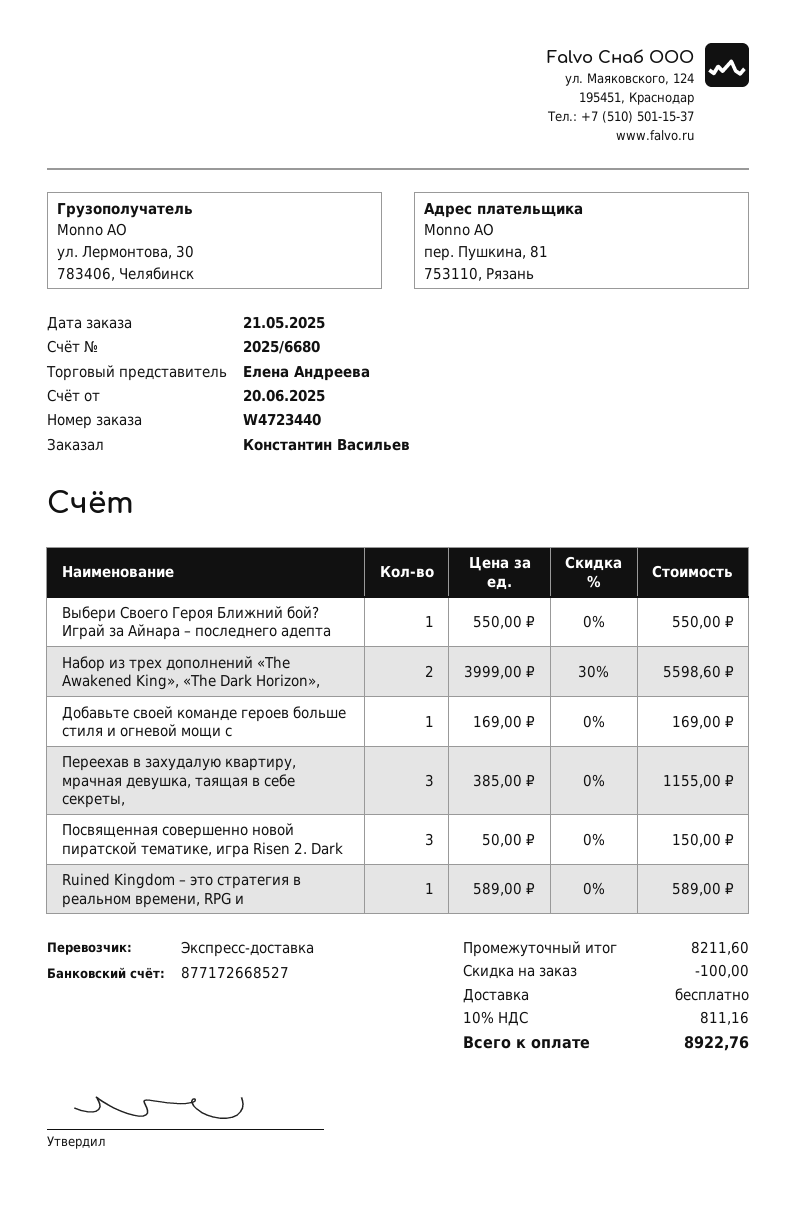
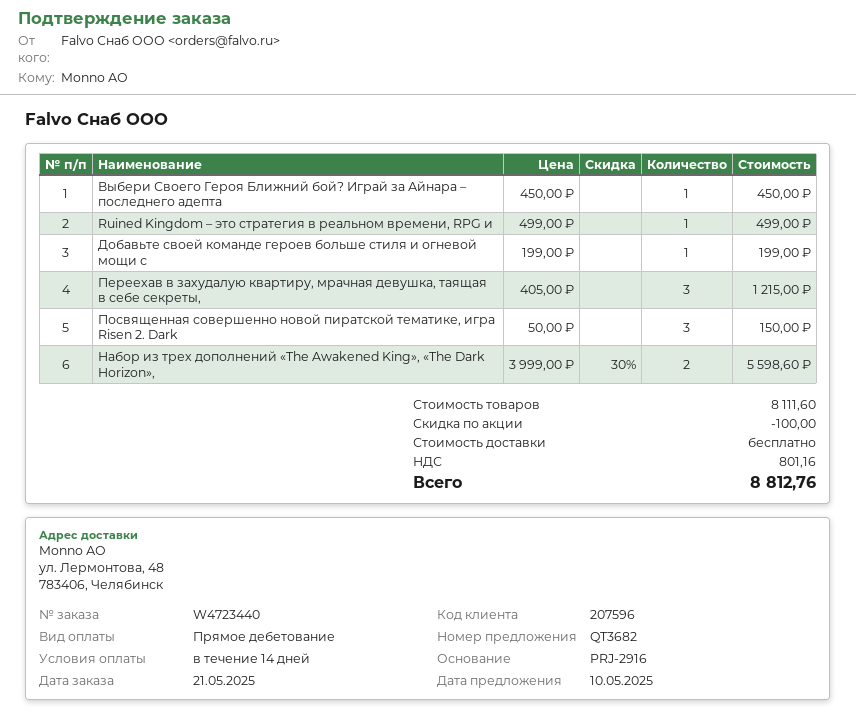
ship to: ул. Лермонтова, 30, 783406, Челябинск -> ул. Лермонтова, 48, 783406, Челябинск
Выбери Своего Героя Ближний бой? Играй за Айнара – последнего адепта: 1 x 550.00 = 550.00 -> 1 x 450.00 = 450.00
Добавьте своей команде героев больше стиля и огневой мощи с: 1 x 169.00 = 169.00 -> 1 x 199.00 = 199.00
Переехав в захудалую квартиру, мрачная девушка, таящая в себе секреты,: 3 x 385.00 = 1155.00 -> 3 x 405.00 = 1215.00
Ruined Kingdom – это стратегия в реальном времени, RPG и: 1 x 589.00 = 589.00 -> 1 x 499.00 = 499.00
subtotal: 8211.60 -> 8111.60
tax: 811.16 -> 801.16
total: 8922.76 -> 8812.76

